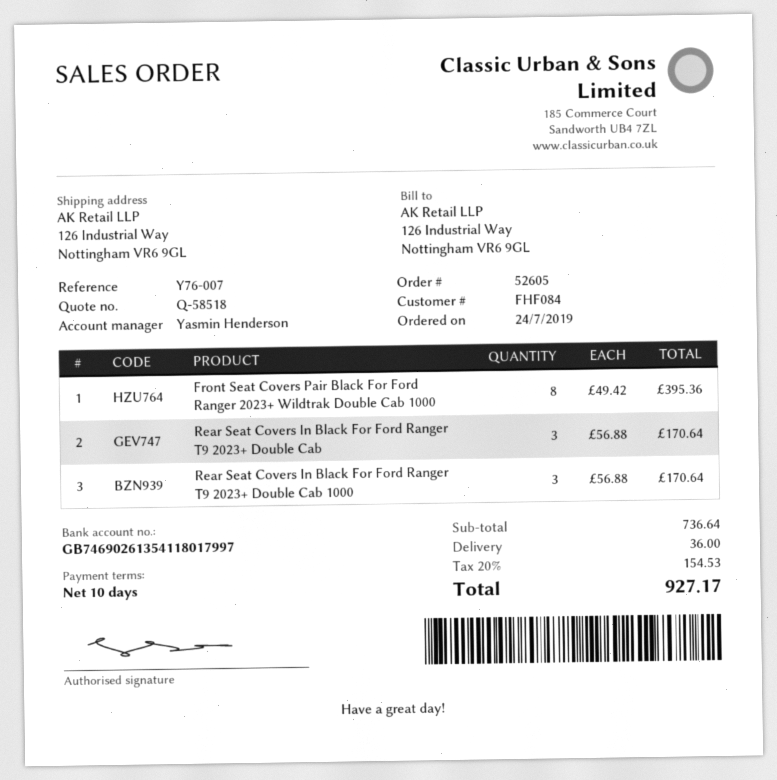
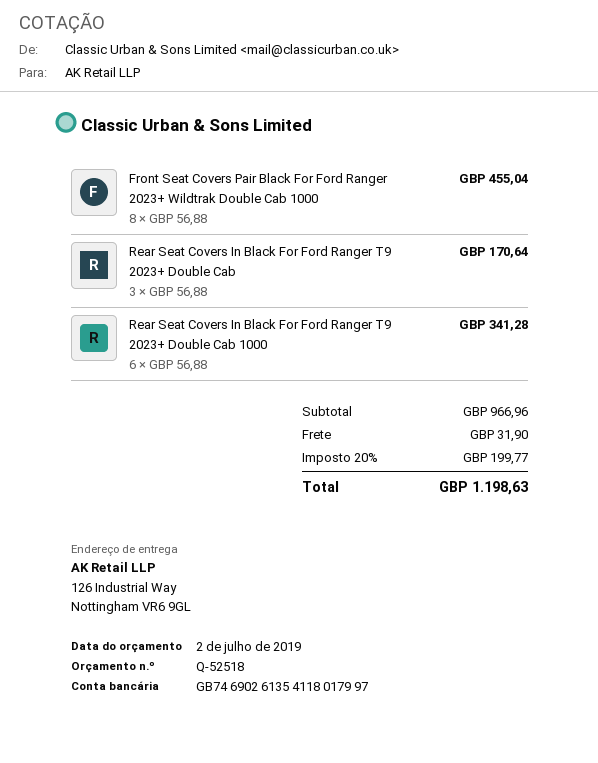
quote number: Q-58518 -> Q-52518
Front Seat Covers Pair Black For Ford Ranger 2023+ Wildtrak Double Cab 1000: 8 x 49.42 = 395.36 -> 8 x 56.88 = 455.04
Rear Seat Covers In Black For Ford Ranger T9 2023+ Double Cab 1000: 3 x 56.88 = 170.64 -> 6 x 56.88 = 341.28
subtotal: 736.64 -> 966.96
shipping: 36.00 -> 31.90
tax: 20% = 154.53 -> 20% = 199.77
total: 927.17 -> 1198.63

